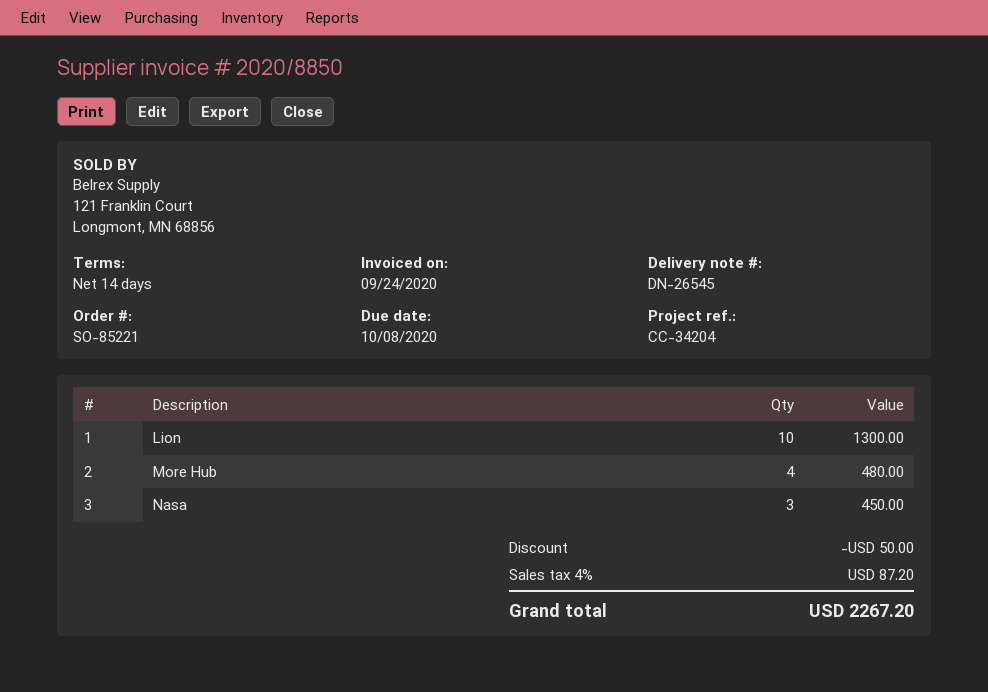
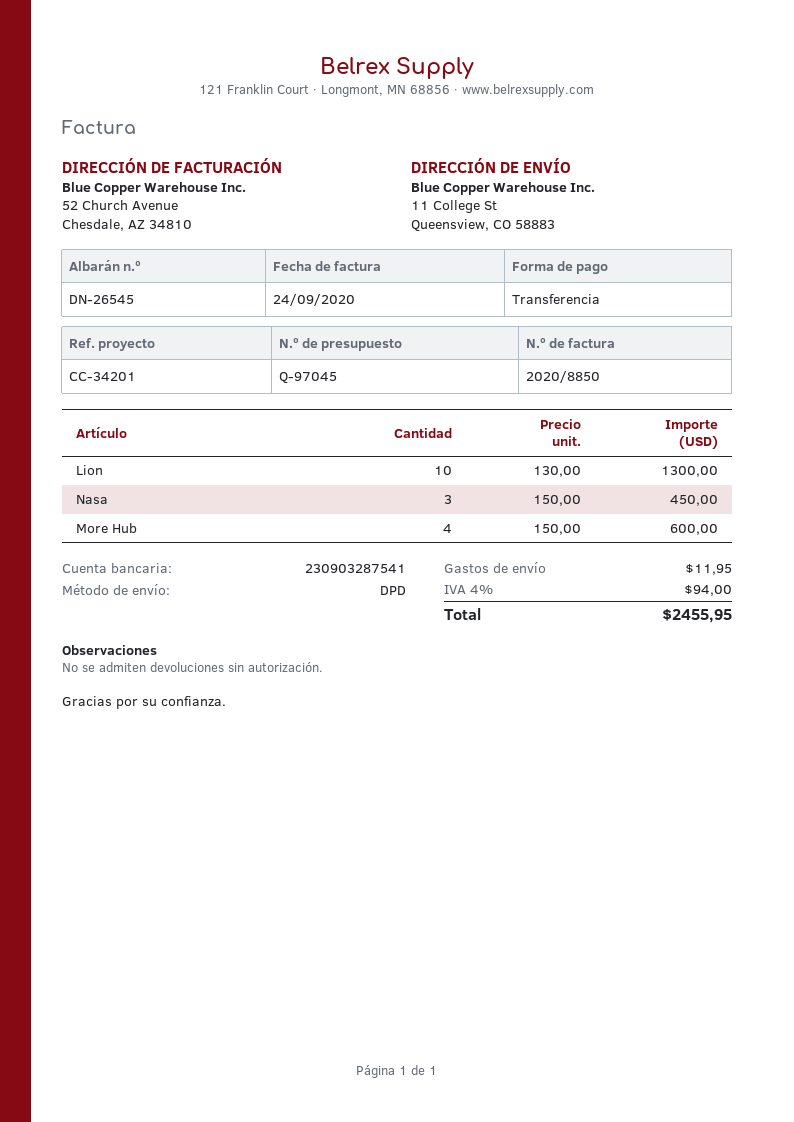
reference: CC-34204 -> CC-34201
More Hub: 4 for 480.00 -> 4 for 600.00
discount: 50.00 -> none
shipping: none -> 11.95
tax: 4% = 87.20 -> 4% = 94.00
total: 2267.20 -> 2455.95

